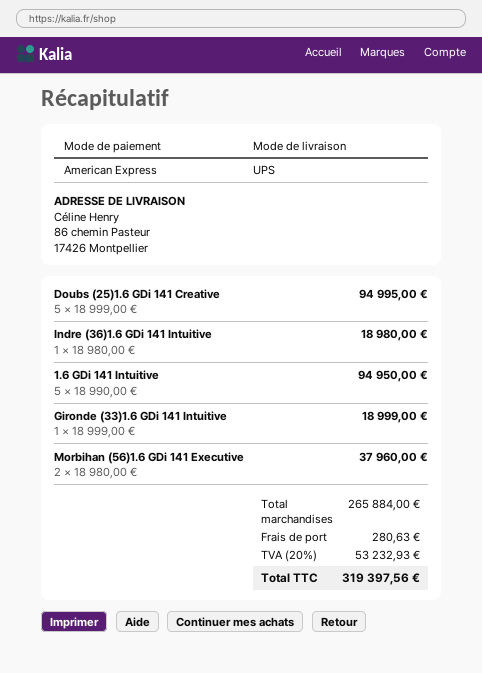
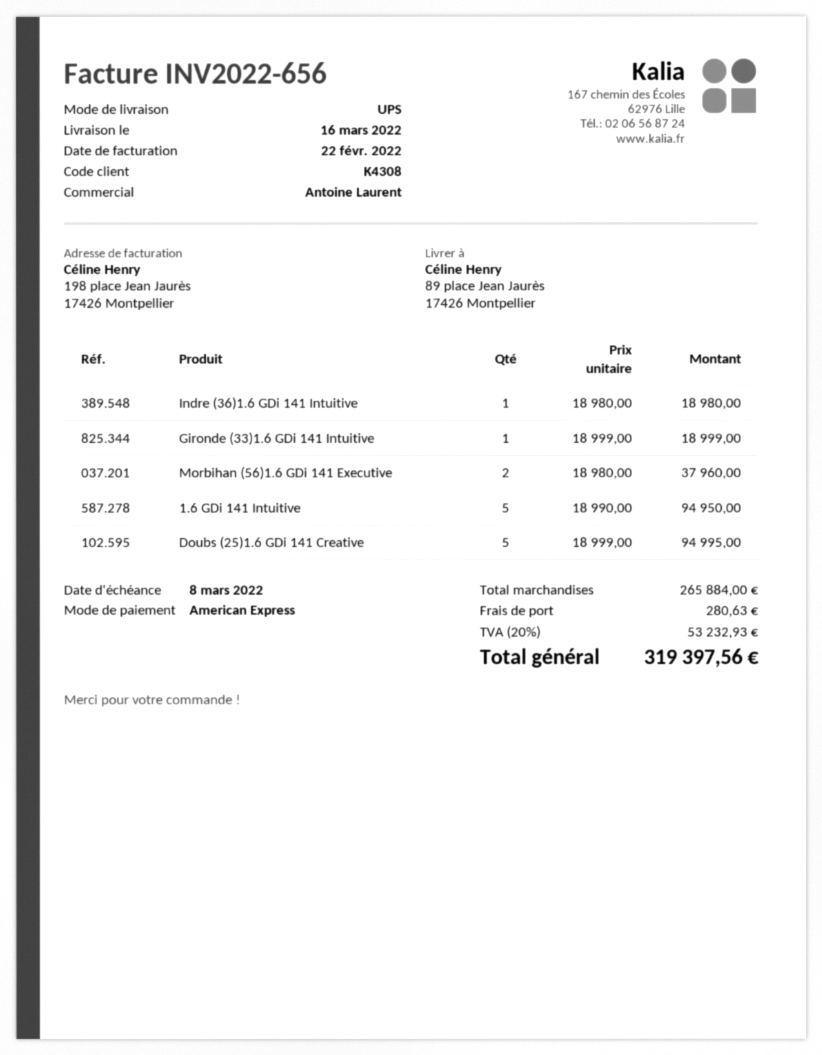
ship to: 86 chemin Pasteur, 17426 Montpellier -> 89 place Jean Jaurès, 17426 Montpellier

